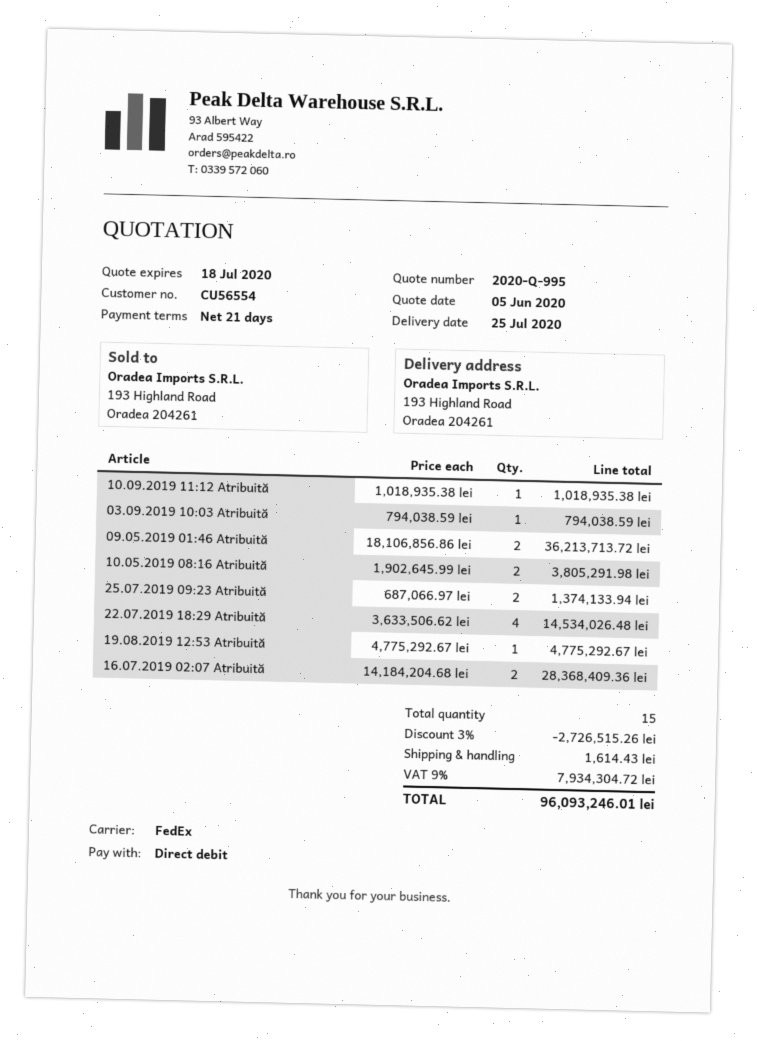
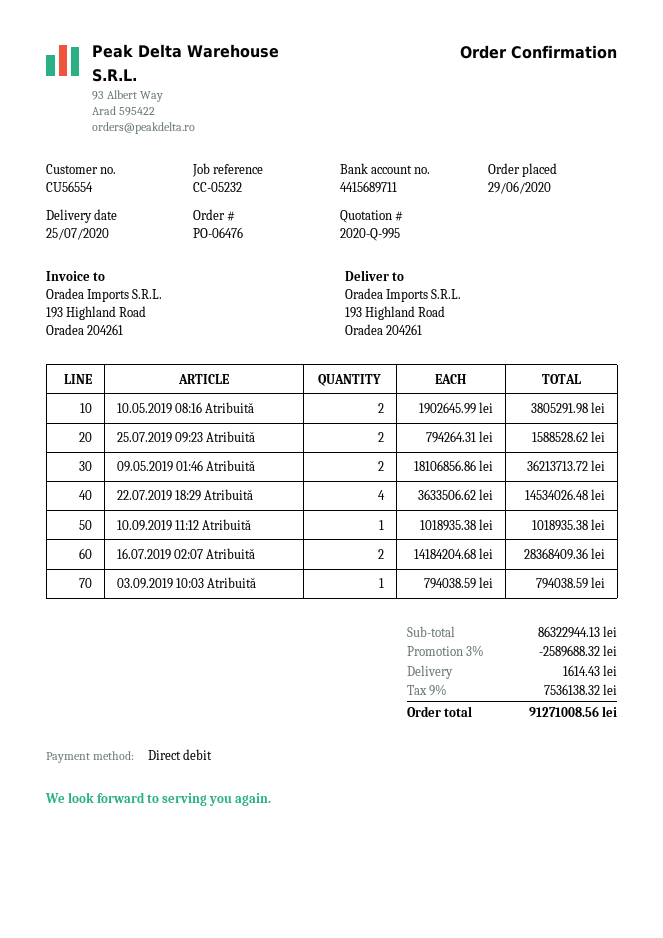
25.07.2019 09:23 Atribuită: 2 x 687066.97 = 1374133.94 -> 2 x 794264.31 = 1588528.62
19.08.2019 12:53 Atribuită: 1 x 4775292.67 = 4775292.67 -> none
discount: 3% = 2726515.26 -> 3% = 2589688.32
tax: 9% = 7934304.72 -> 9% = 7536138.32
total: 96093246.01 -> 91271008.56

